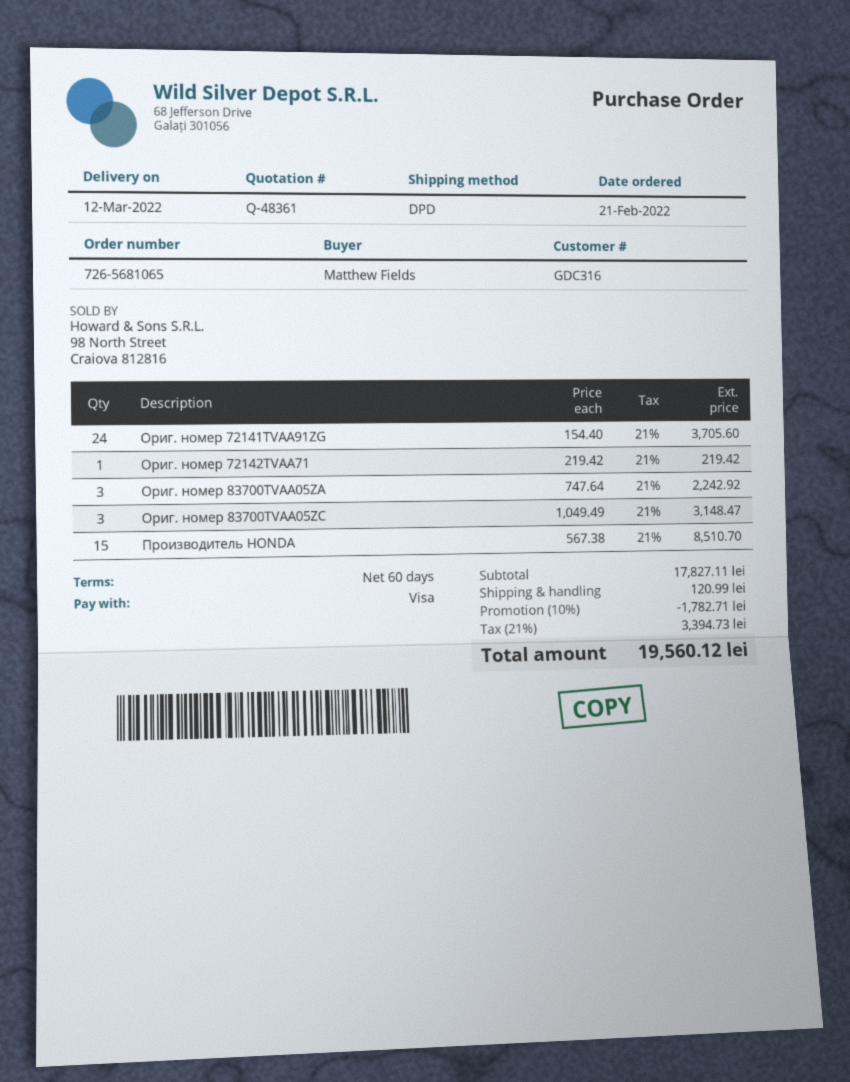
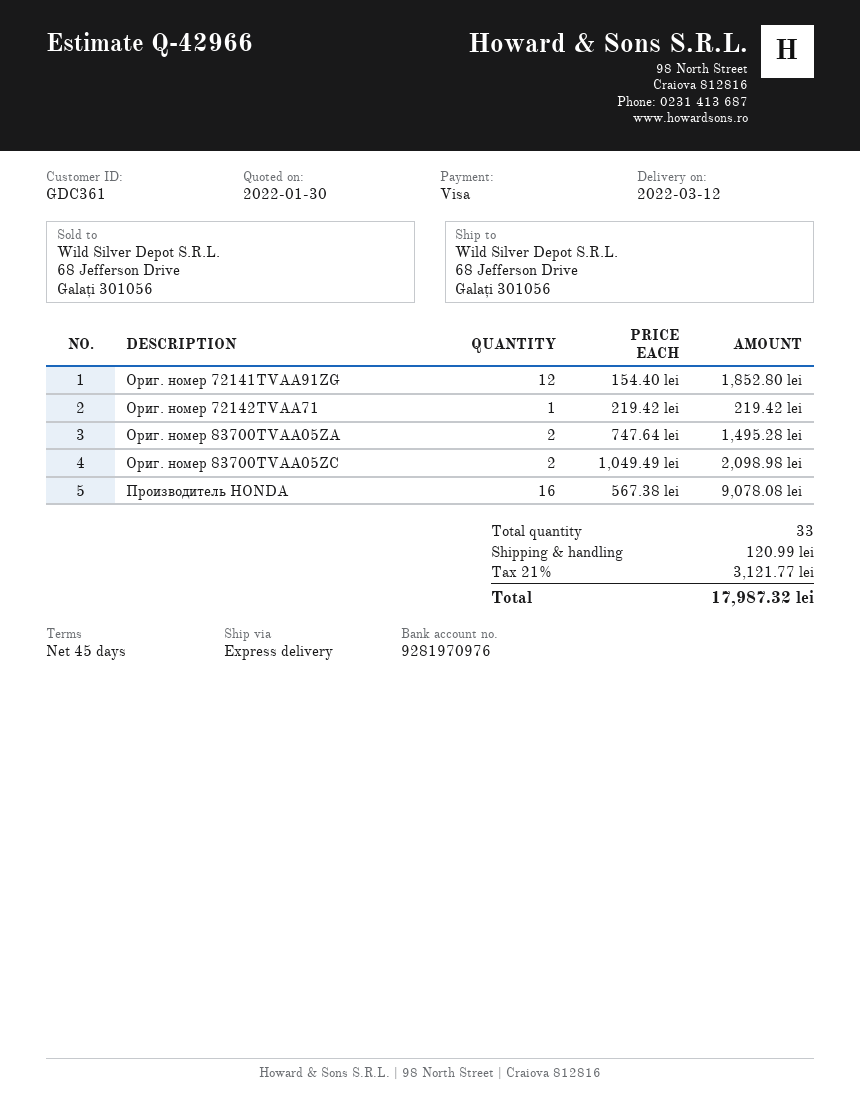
quote number: Q-48361 -> Q-42966
payment terms: 60 days -> 45 days
customer number: GDC316 -> GDC361
shipping method: DPD -> express
Ориг. номер 72141TVAA91ZG: 24 x 154.40 = 3705.60 -> 12 x 154.40 = 1852.80
Ориг. номер 83700TVAA05ZA: 3 x 747.64 = 2242.92 -> 2 x 747.64 = 1495.28
Ориг. номер 83700TVAA05ZC: 3 x 1049.49 = 3148.47 -> 2 x 1049.49 = 2098.98
Производитель HONDA: 15 x 567.38 = 8510.70 -> 16 x 567.38 = 9078.08
discount: 10% = 1782.71 -> none
tax: 21% = 3394.73 -> 21% = 3121.77
total: 19560.12 -> 17987.32

